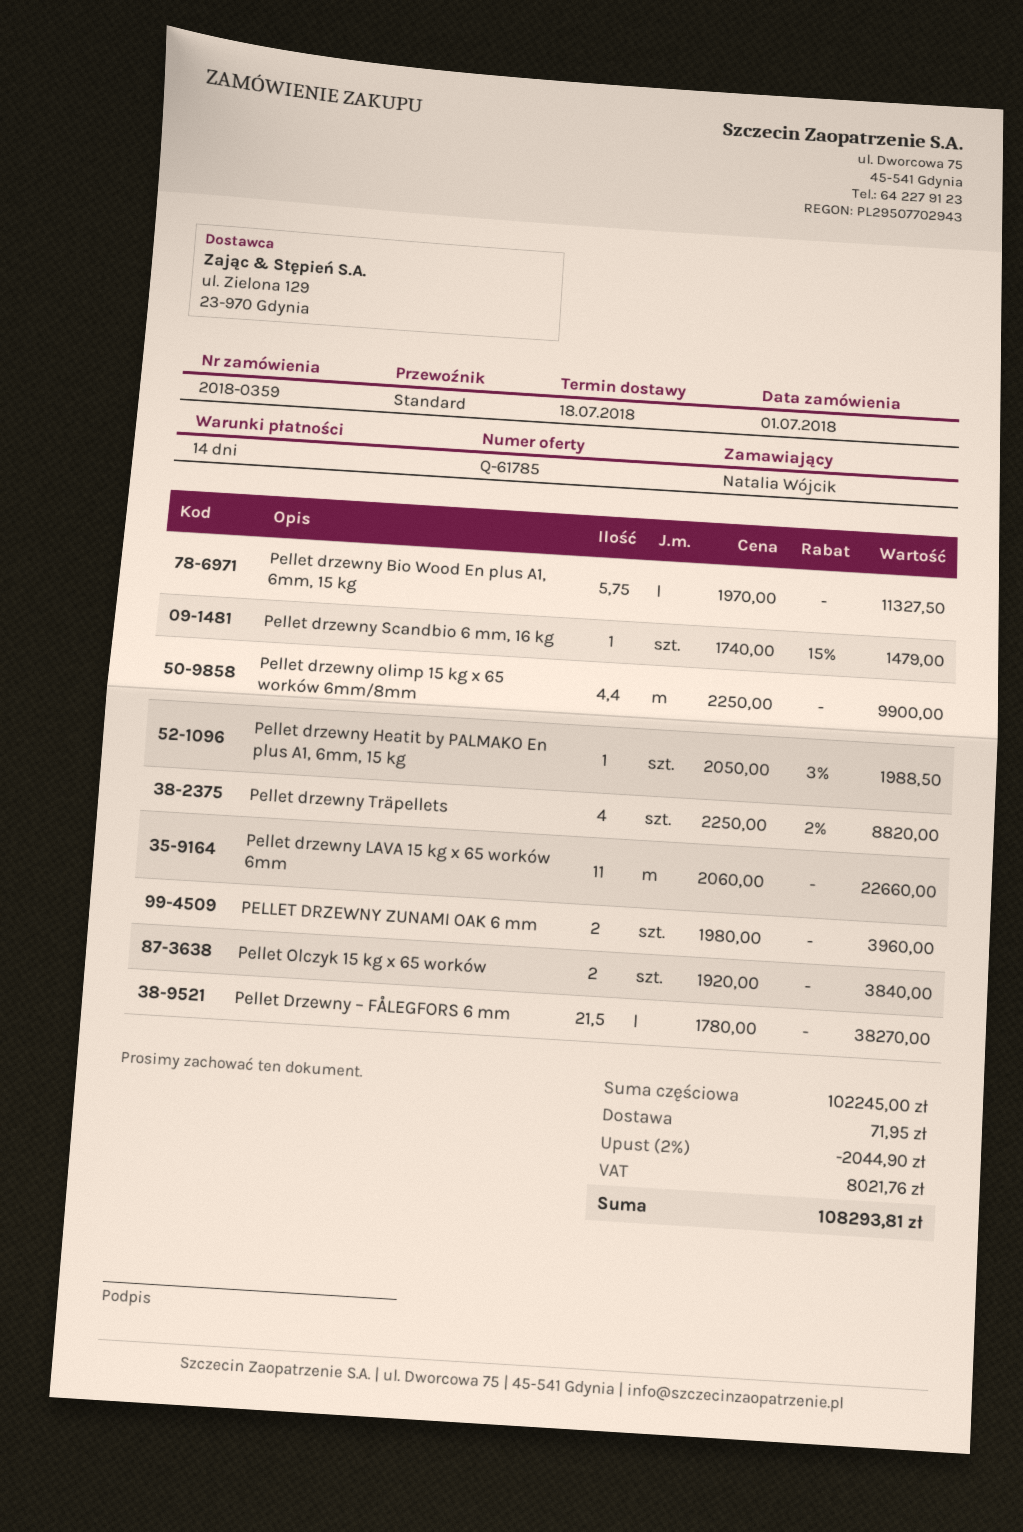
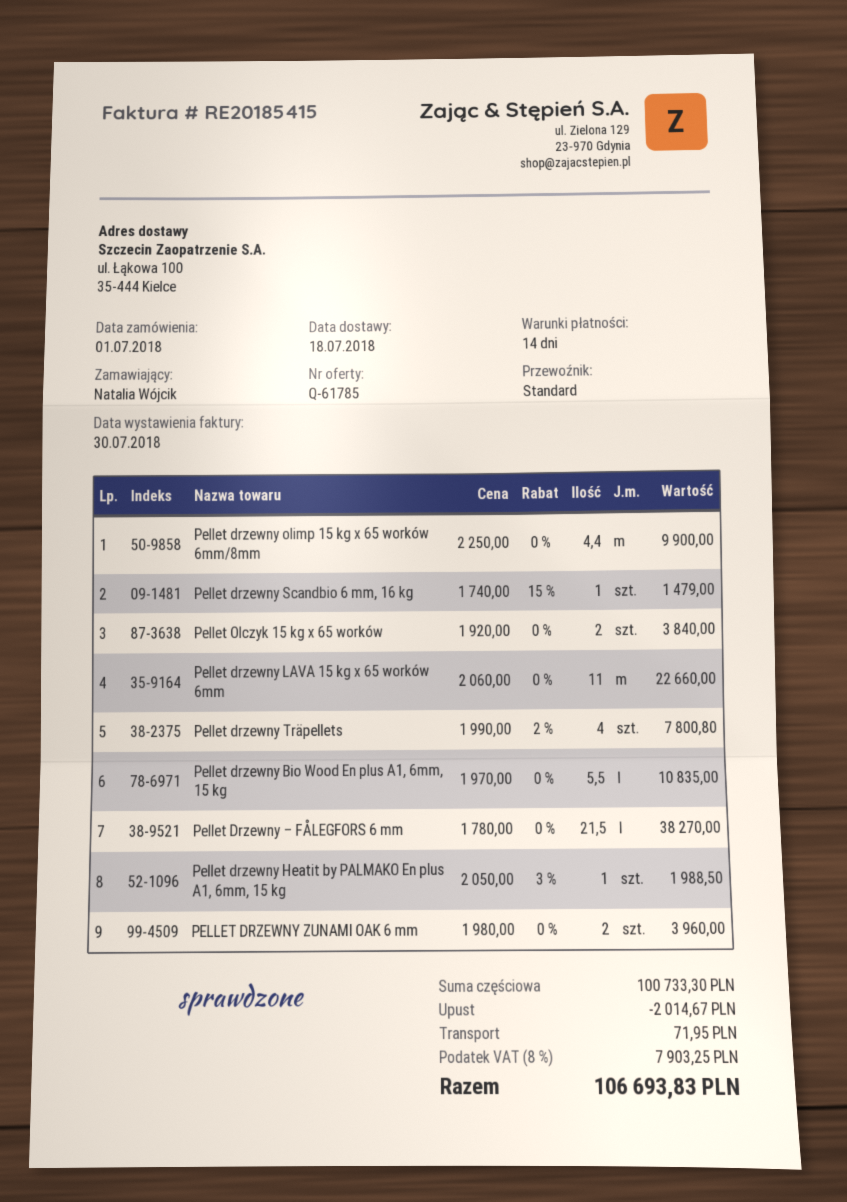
Pellet drzewny Bio Wood En plus A1, 6mm, 15 kg: 5.75 x 1970.00 = 11327.50 -> 5.5 x 1970.00 = 10835.00
Pellet drzewny Träpellets: 4 x 2250.00 - 2% = 8820.00 -> 4 x 1990.00 - 2% = 7800.80
subtotal: 102245.00 -> 100733.30
discount: 2044.90 -> 2014.67
tax: 8021.76 -> 7903.25
total: 108293.81 -> 106693.83

